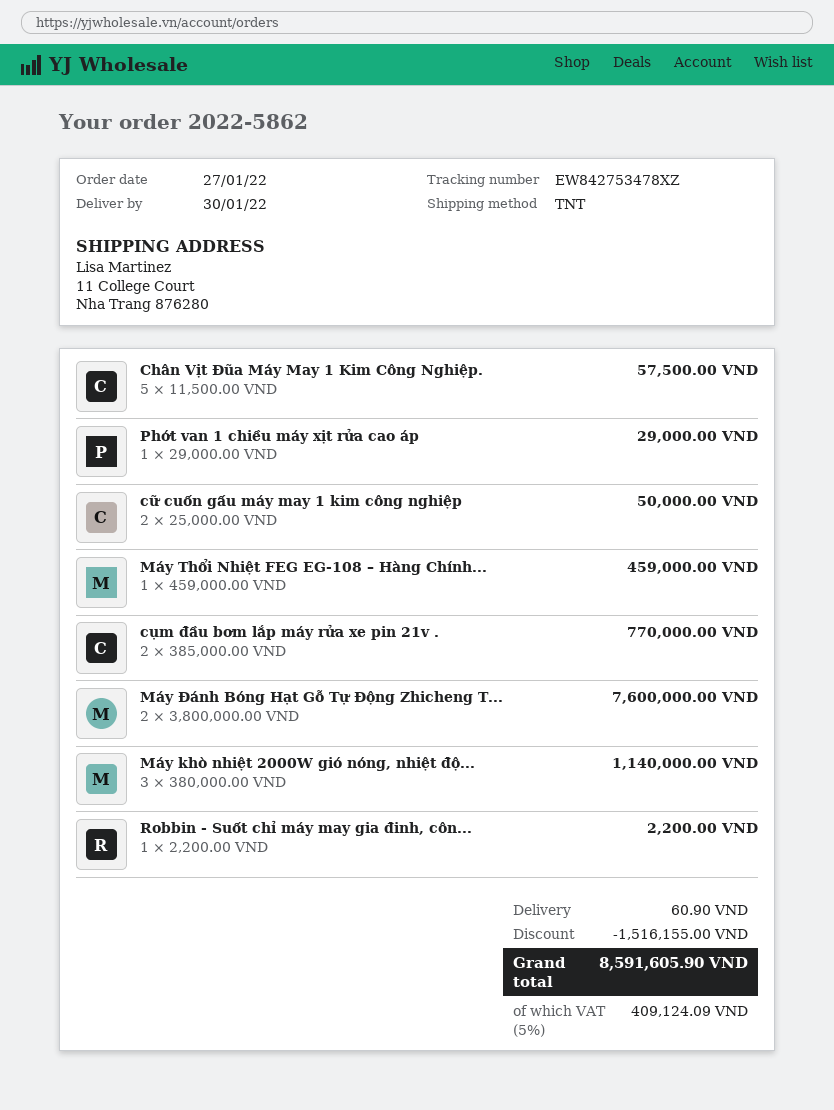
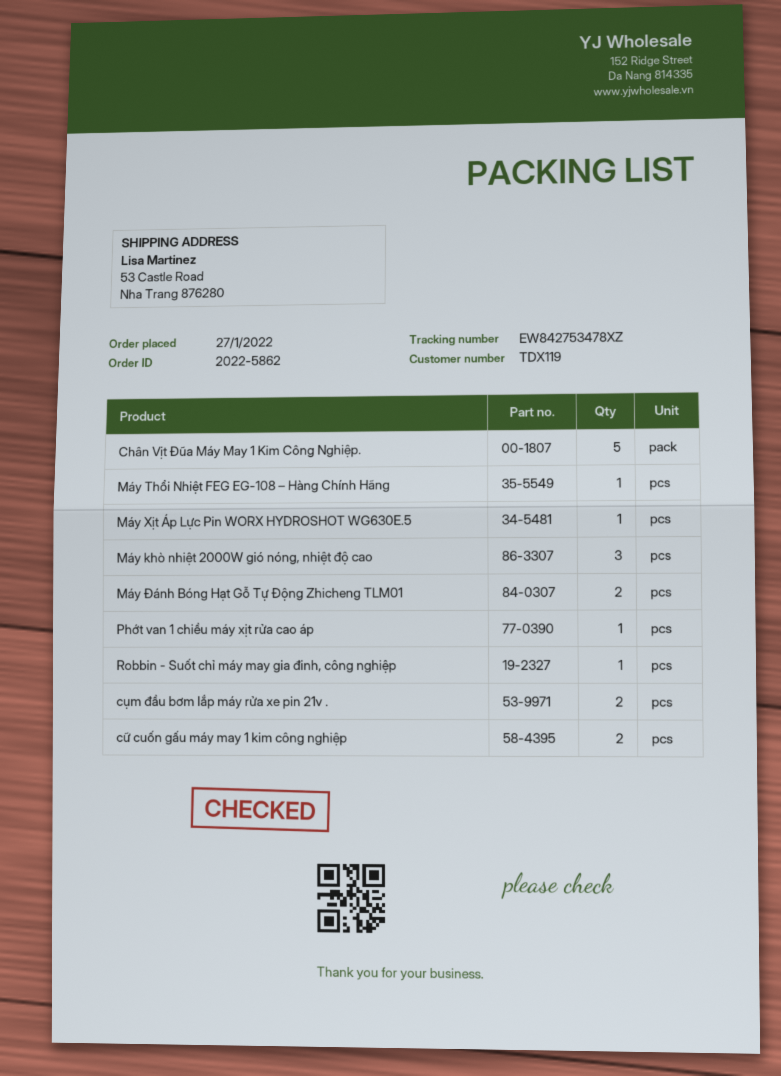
ship to: 11 College Court, Nha Trang 876280 -> 53 Castle Road, Nha Trang 876280
Máy Xịt Áp Lực Pin WORX HYDROSHOT WG630E.5: none -> 1

